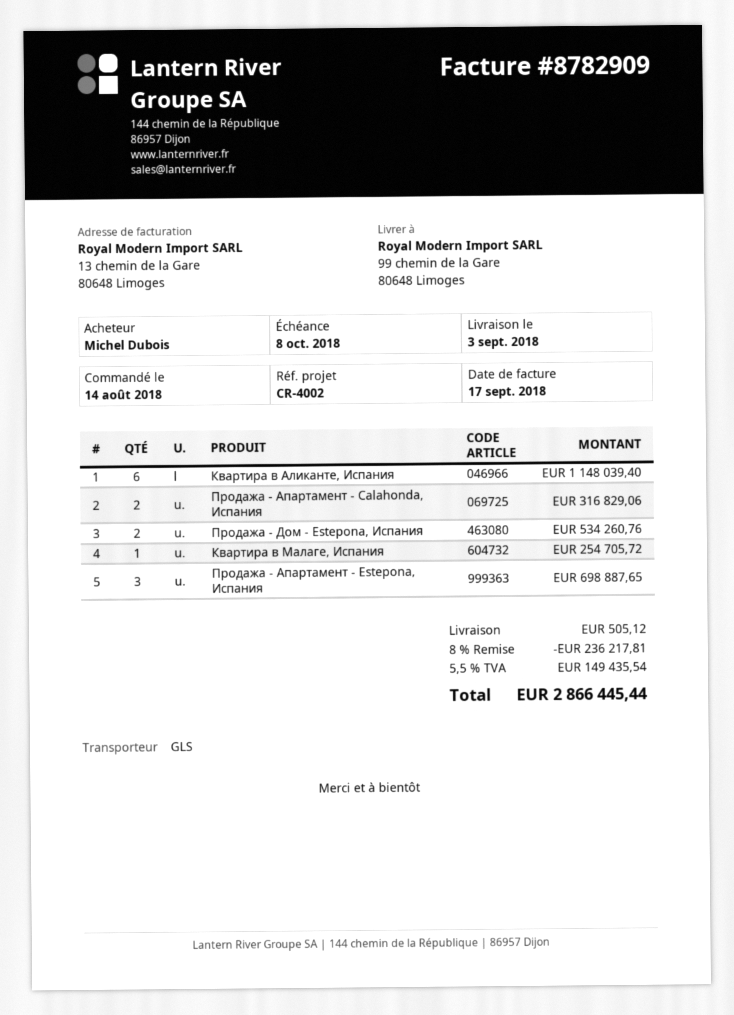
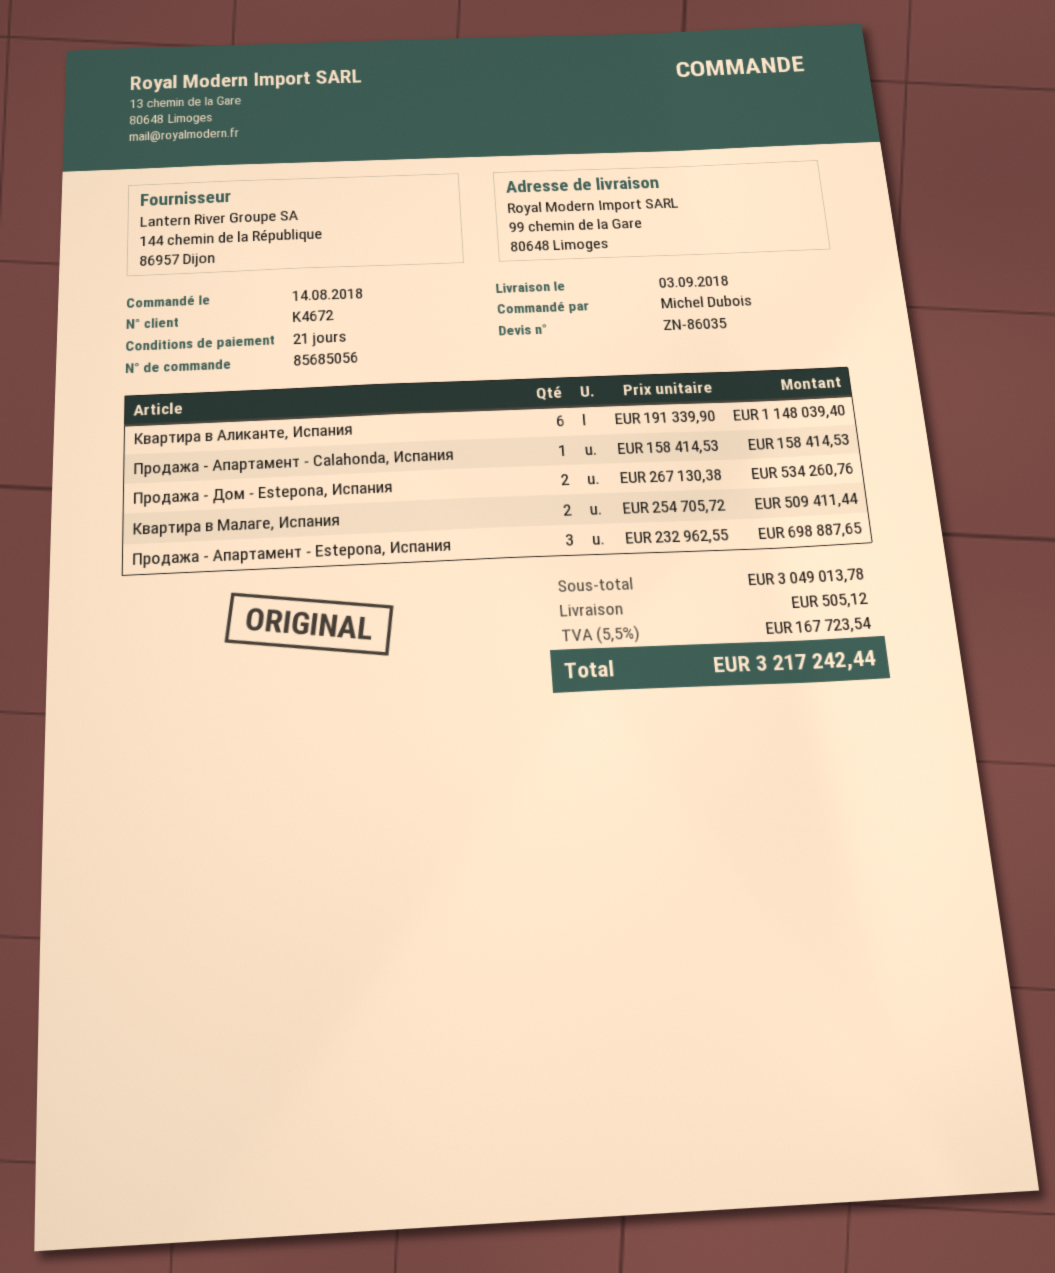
Продажа - Апартамент - Calahonda, Испания: 2 for 316829.06 -> 1 for 158414.53
Квартира в Малаге, Испания: 1 for 254705.72 -> 2 for 509411.44
discount: 8% = 236217.81 -> none
tax: 5.5% = 149435.54 -> 5.5% = 167723.54
total: 2866445.44 -> 3217242.44

